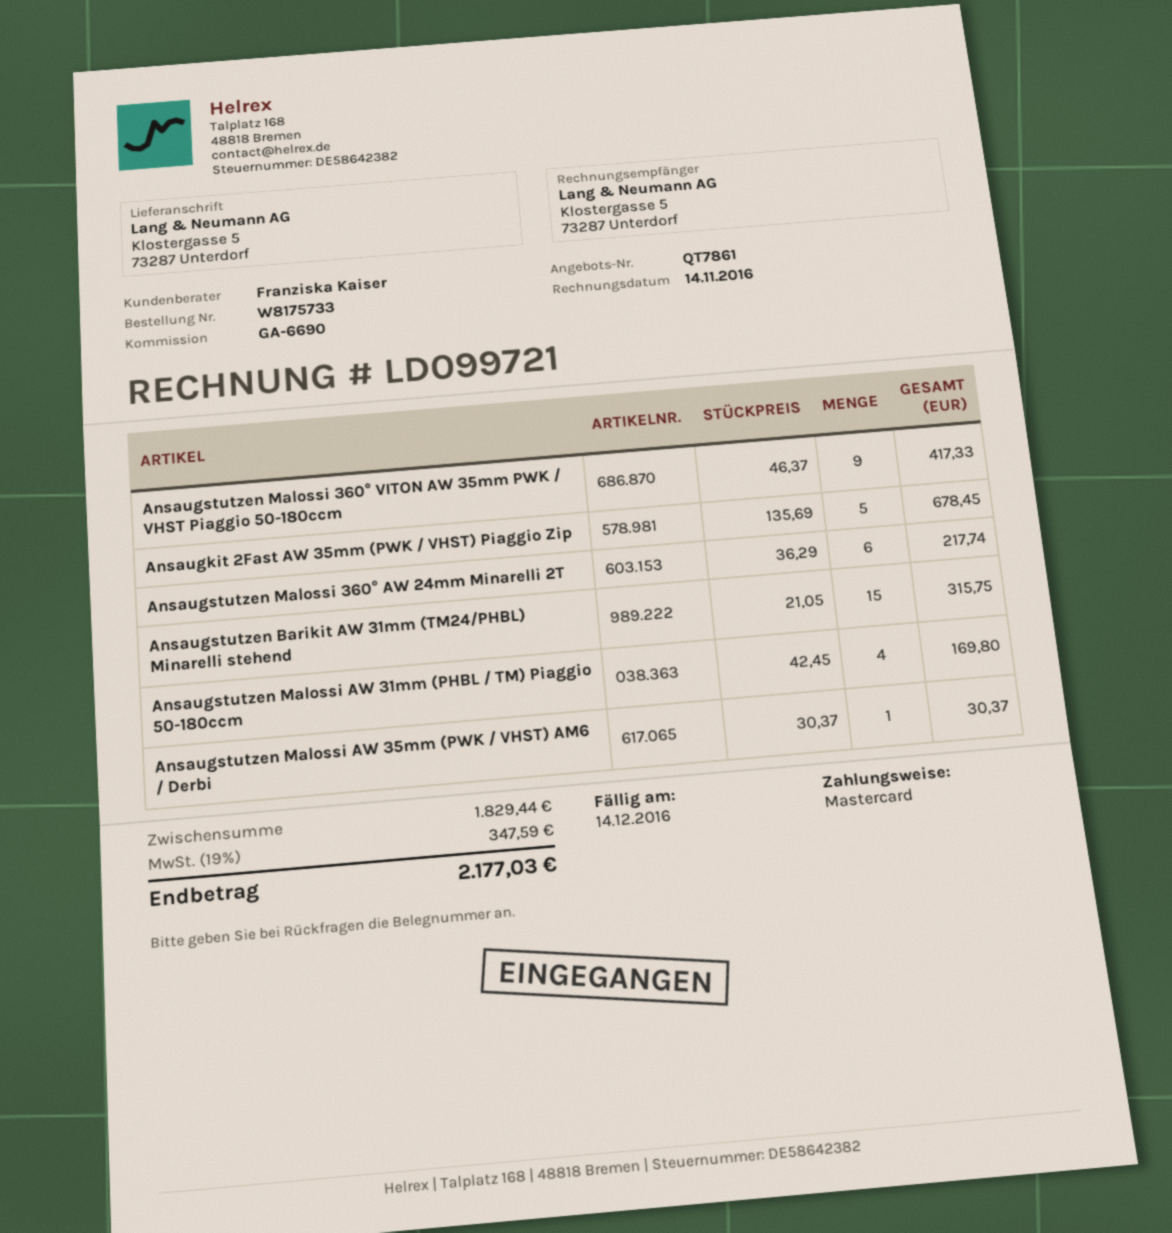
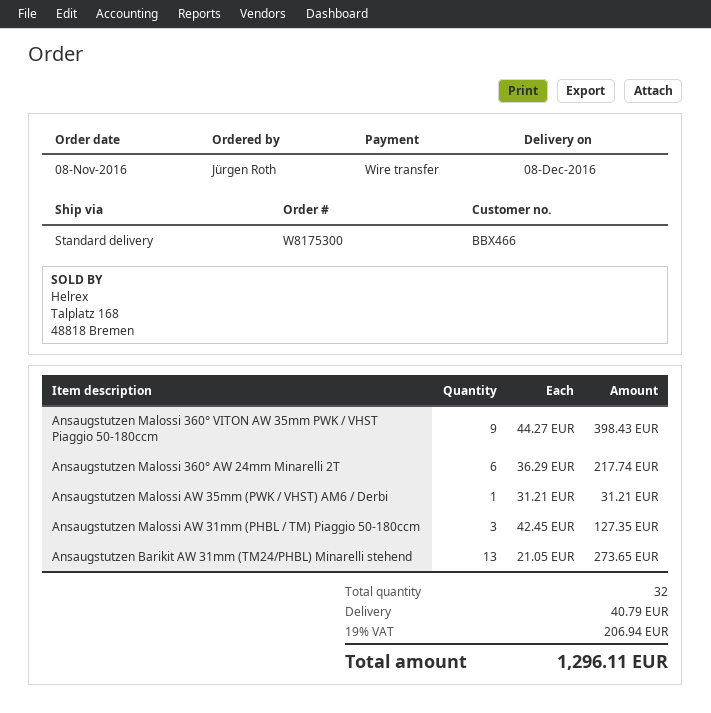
order number: W8175733 -> W8175300
payment method: Mastercard -> bank transfer
Ansaugstutzen Malossi 360° VITON AW 35mm PWK / VHST Piaggio 50-180ccm: 9 x 46.37 = 417.33 -> 9 x 44.27 = 398.43
Ansaugkit 2Fast AW 35mm (PWK / VHST) Piaggio Zip: 5 x 135.69 = 678.45 -> none
Ansaugstutzen Barikit AW 31mm (TM24/PHBL) Minarelli stehend: 15 x 21.05 = 315.75 -> 13 x 21.05 = 273.65
Ansaugstutzen Malossi AW 31mm (PHBL / TM) Piaggio 50-180ccm: 4 x 42.45 = 169.80 -> 3 x 42.45 = 127.35
Ansaugstutzen Malossi AW 35mm (PWK / VHST) AM6 / Derbi: 1 x 30.37 = 30.37 -> 1 x 31.21 = 31.21
shipping: none -> 40.79
tax: 19% = 347.59 -> 19% = 206.94
total: 2177.03 -> 1296.11

